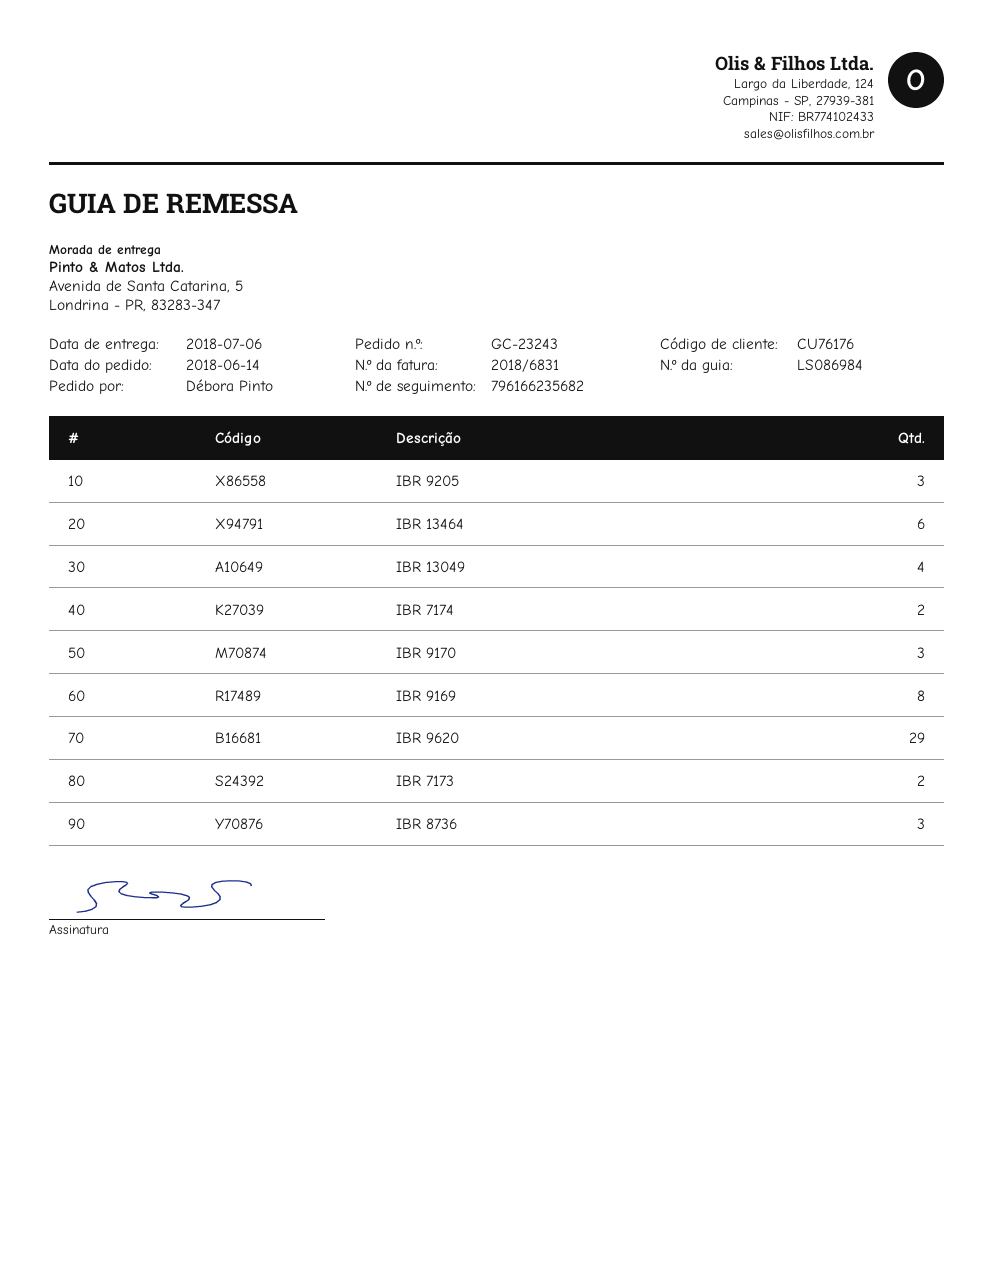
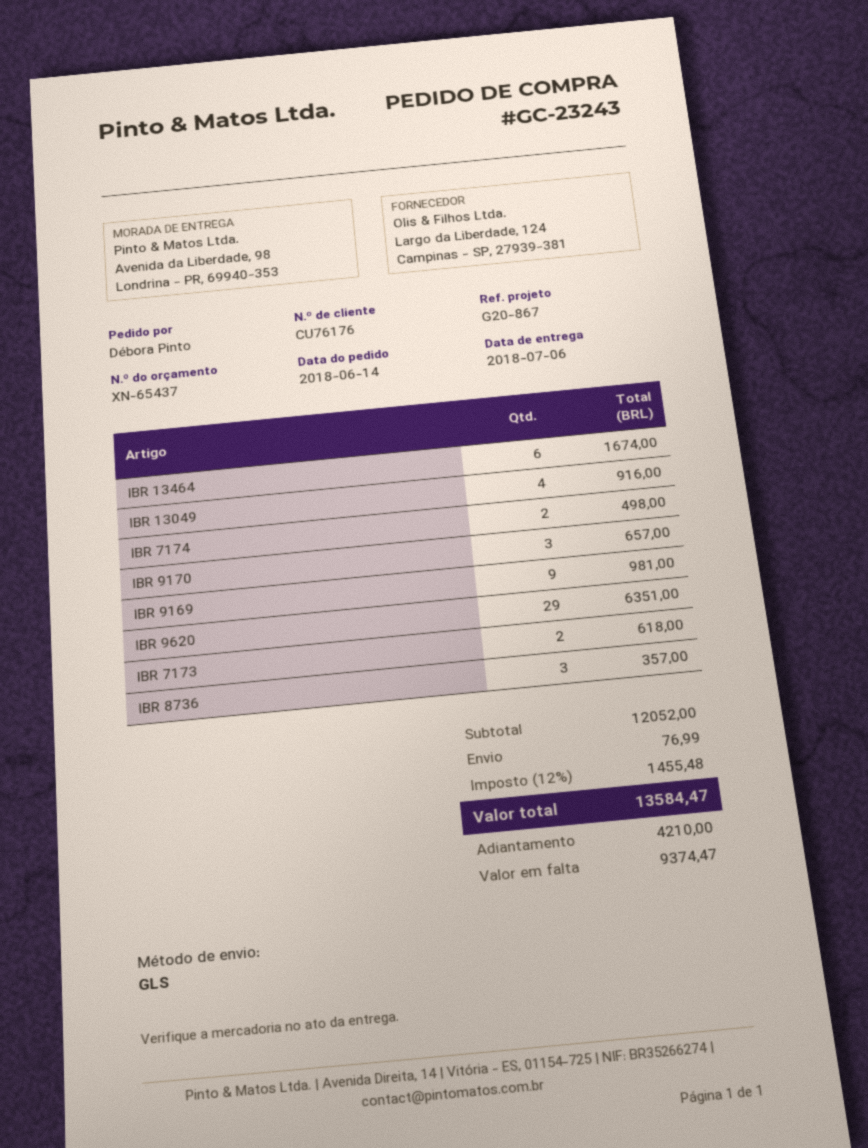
ship to: Avenida de Santa Catarina, 5, Londrina - PR, 83283-347 -> Avenida da Liberdade, 98, Londrina - PR, 69940-353
IBR 9205: 3 -> none
IBR 9169: 8 -> 9

